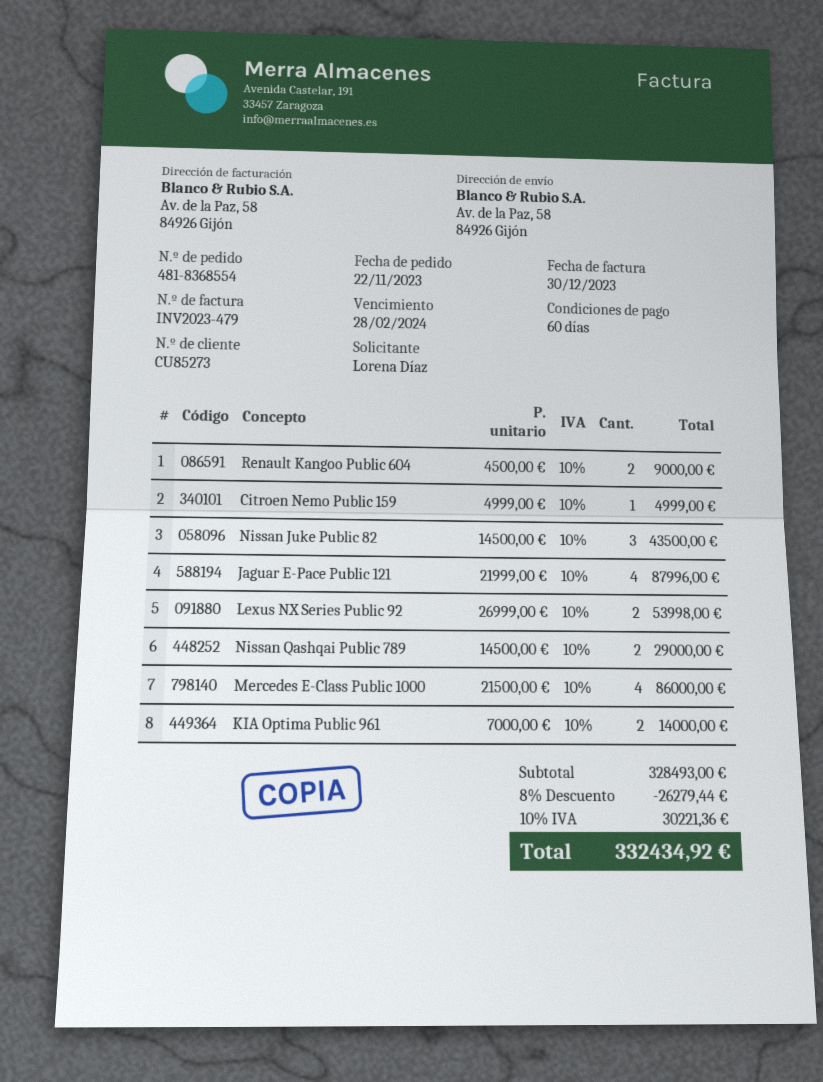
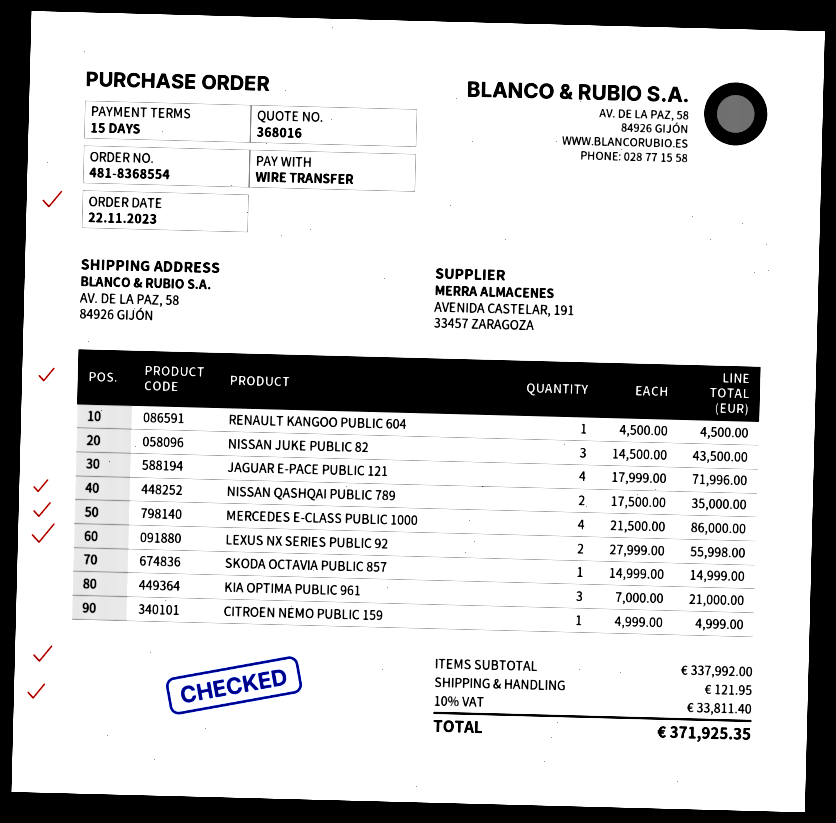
payment terms: 60 days -> 15 days
Renault Kangoo Public 604: 2 x 4500.00 = 9000.00 -> 1 x 4500.00 = 4500.00
Jaguar E-Pace Public 121: 4 x 21999.00 = 87996.00 -> 4 x 17999.00 = 71996.00
Lexus NX Series Public 92: 2 x 26999.00 = 53998.00 -> 2 x 27999.00 = 55998.00
Nissan Qashqai Public 789: 2 x 14500.00 = 29000.00 -> 2 x 17500.00 = 35000.00
KIA Optima Public 961: 2 x 7000.00 = 14000.00 -> 3 x 7000.00 = 21000.00
SKODA OCTAVIA PUBLIC 857: none -> 1 x 14999.00 = 14999.00
subtotal: 328493.00 -> 337992.00
discount: 8% = 26279.44 -> none
shipping: none -> 121.95
tax: 10% = 30221.36 -> 10% = 33811.40
total: 332434.92 -> 371925.35

